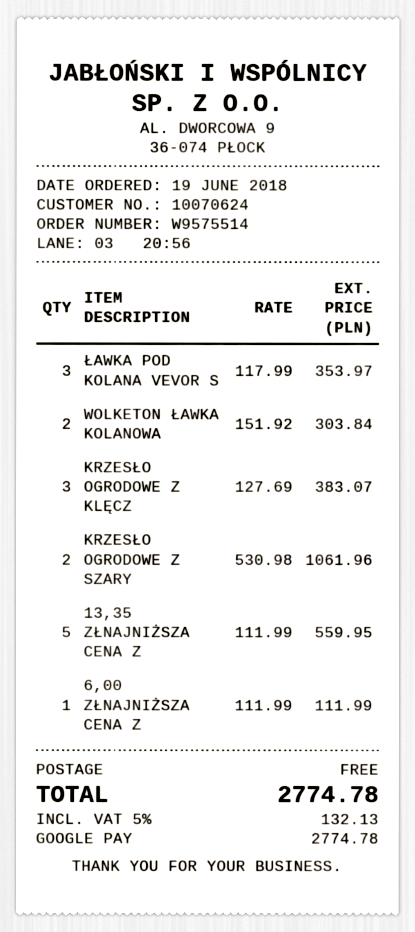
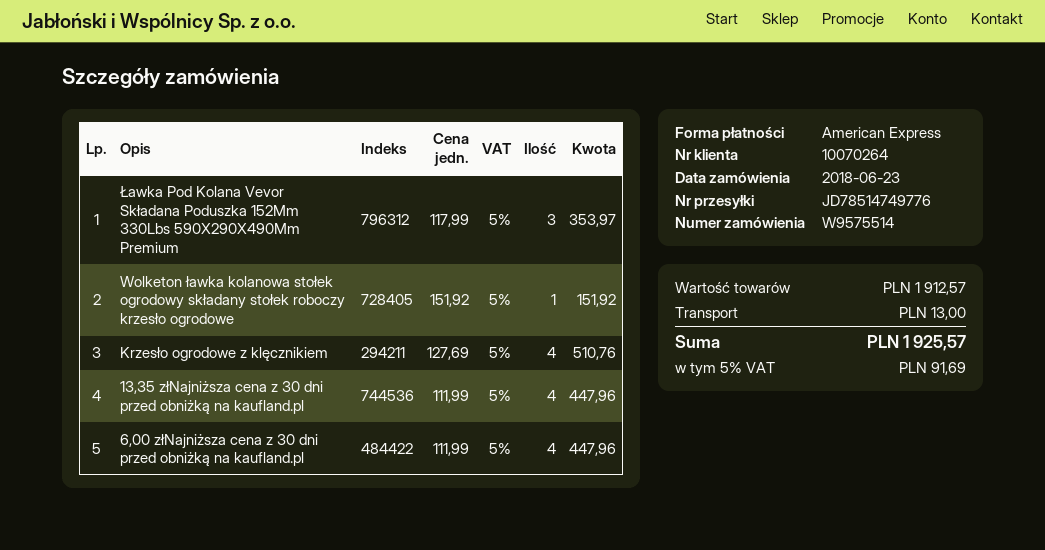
order date: 2018-06-19 -> 2018-06-23
customer number: 10070624 -> 10070264
payment method: Google Pay -> American Express
WOLKETON ŁAWKA KOLANOWA: 2 x 151.92 = 303.84 -> 1 x 151.92 = 151.92
KRZESŁO OGRODOWE Z KLĘCZ: 3 x 127.69 = 383.07 -> 4 x 127.69 = 510.76
KRZESŁO OGRODOWE Z SZARY: 2 x 530.98 = 1061.96 -> none
13,35 ZŁNAJNIŻSZA CENA Z: 5 x 111.99 = 559.95 -> 4 x 111.99 = 447.96
6,00 ZŁNAJNIŻSZA CENA Z: 1 x 111.99 = 111.99 -> 4 x 111.99 = 447.96
shipping: 0.00 -> 13.00
tax: 5% = 132.13 -> 5% = 91.69
total: 2774.78 -> 1925.57

